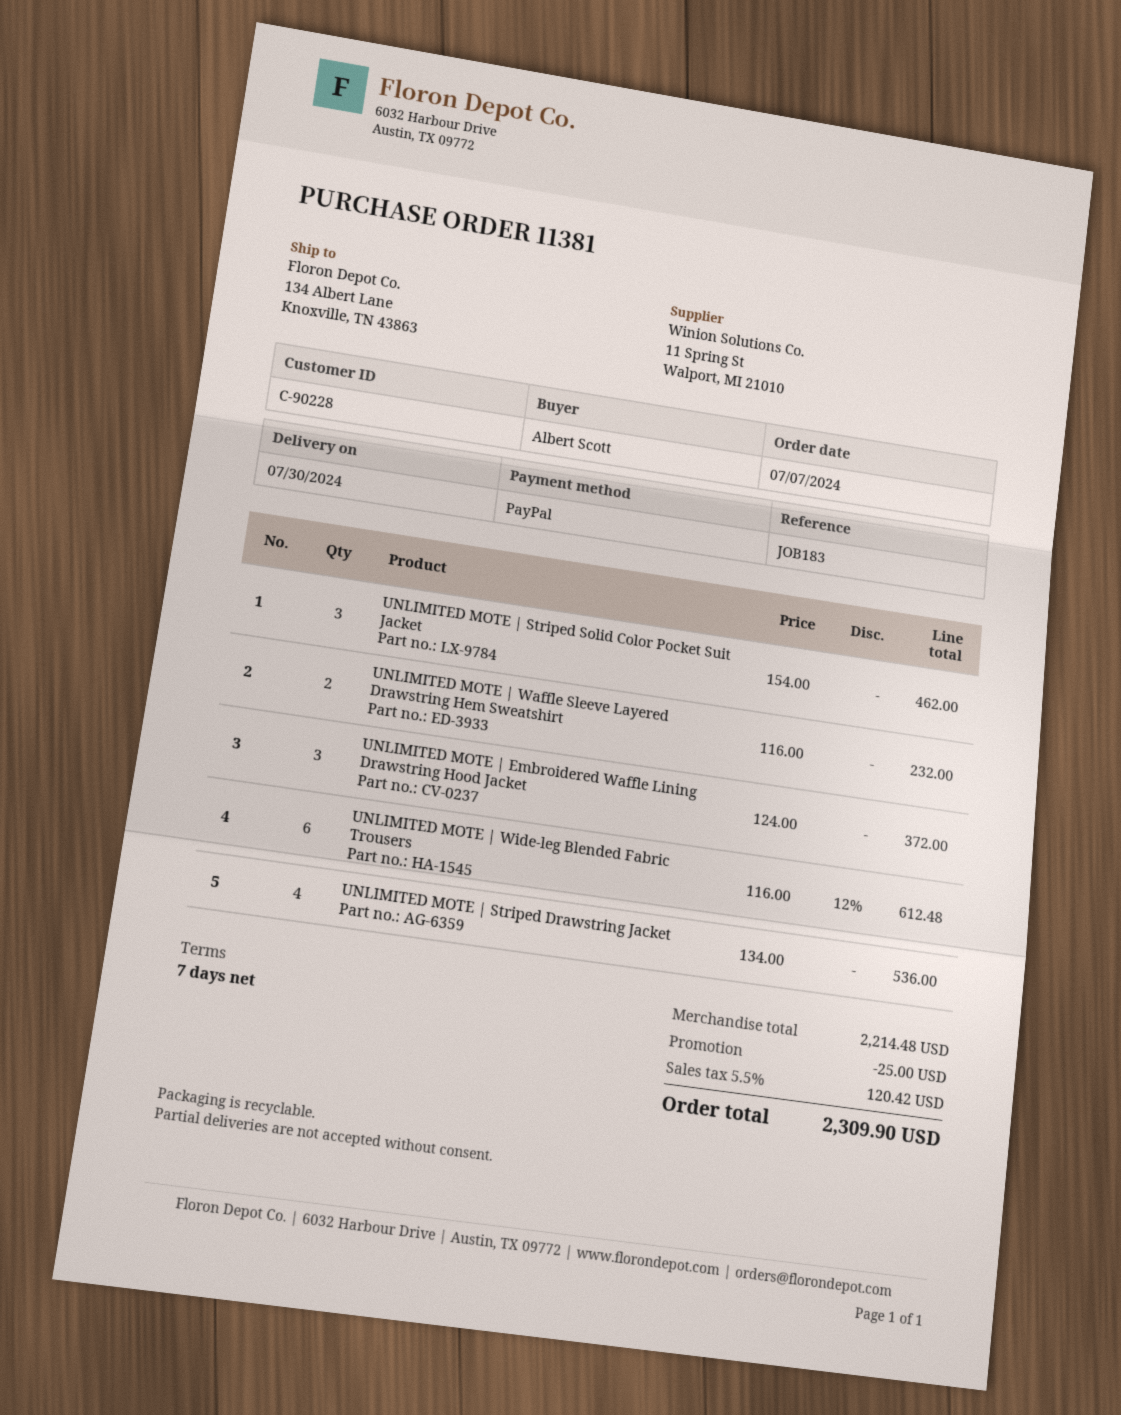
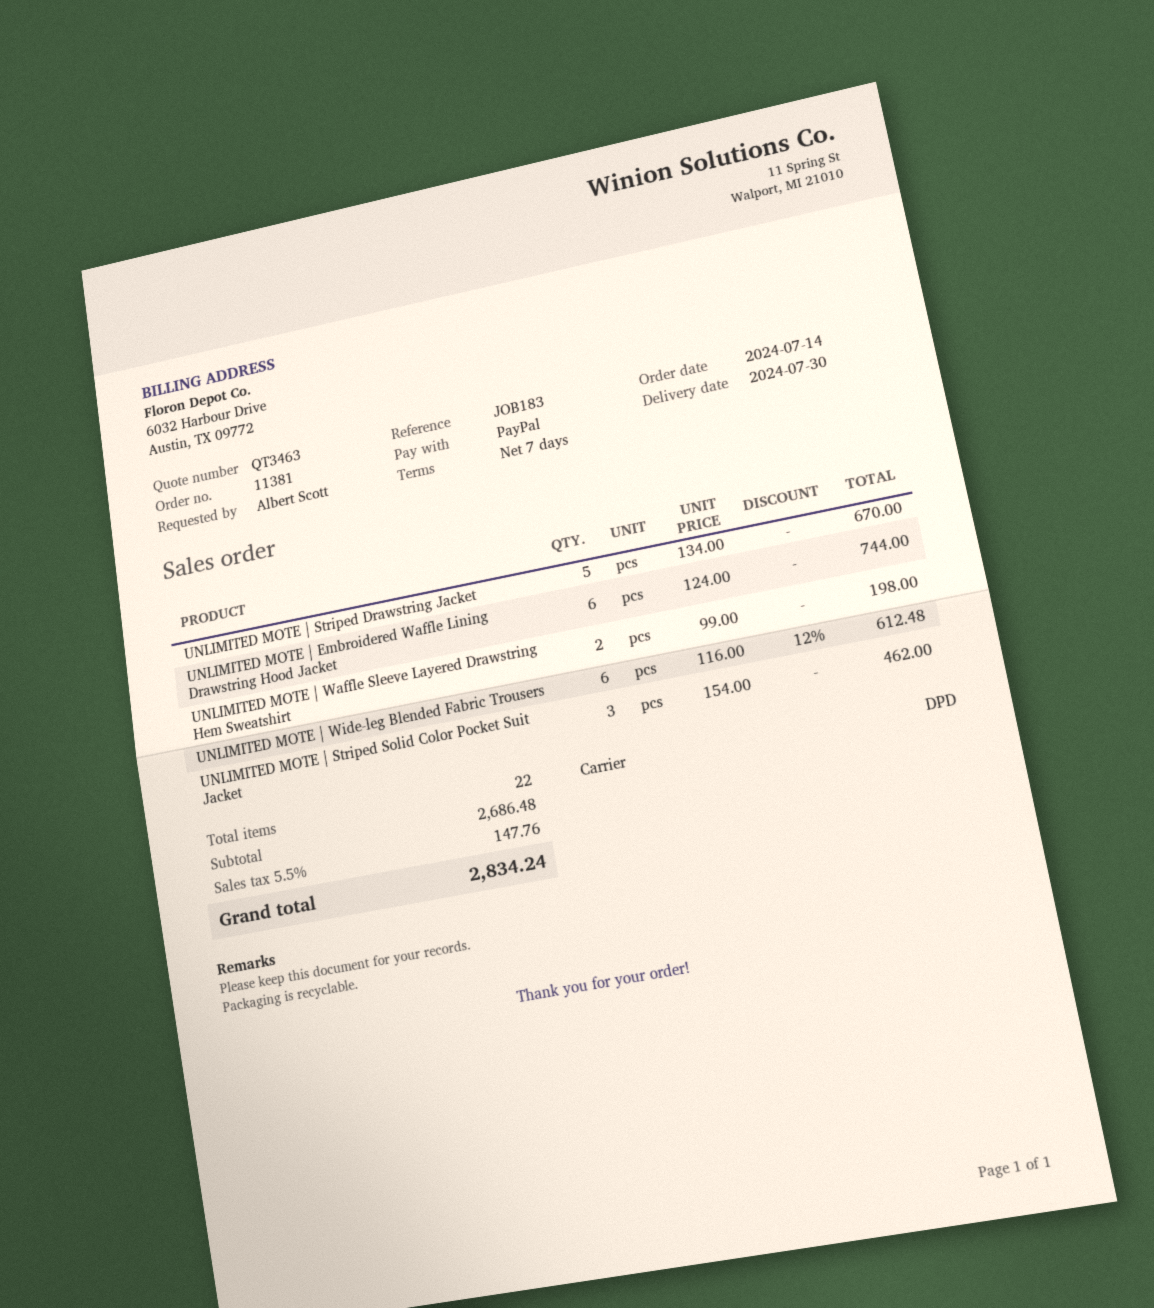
order date: 2024-07-07 -> 2024-07-14
UNLIMITED MOTE | Waffle Sleeve Layered Drawstring Hem Sweatshirt: 2 x 116.00 = 232.00 -> 2 x 99.00 = 198.00
UNLIMITED MOTE | Embroidered Waffle Lining Drawstring Hood Jacket: 3 x 124.00 = 372.00 -> 6 x 124.00 = 744.00
UNLIMITED MOTE | Striped Drawstring Jacket: 4 x 134.00 = 536.00 -> 5 x 134.00 = 670.00
subtotal: 2214.48 -> 2686.48
discount: 25.00 -> none
tax: 5.5% = 120.42 -> 5.5% = 147.76
total: 2309.90 -> 2834.24

